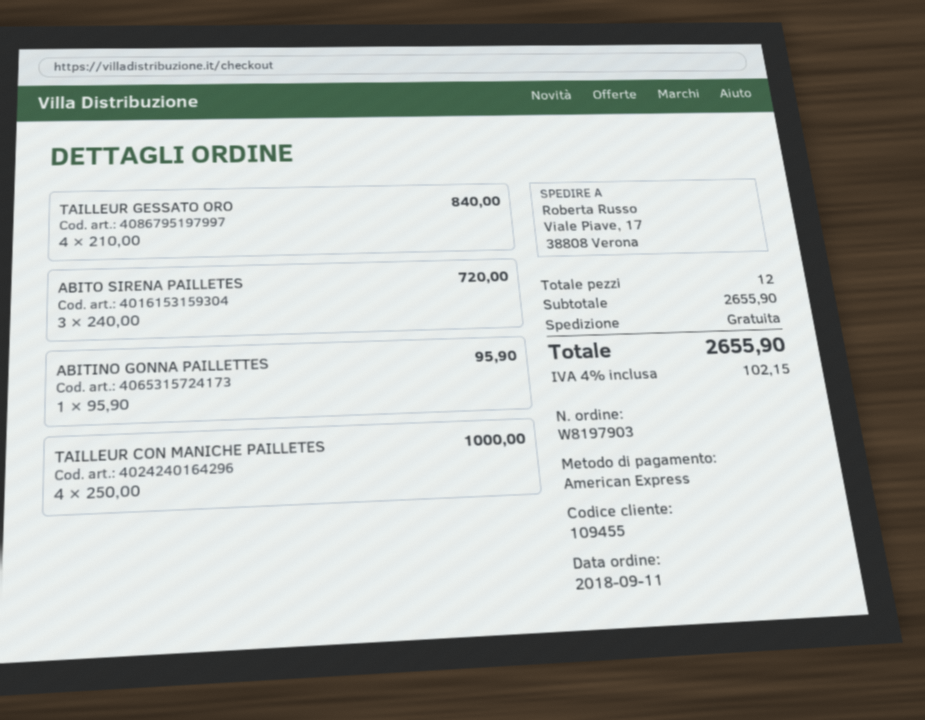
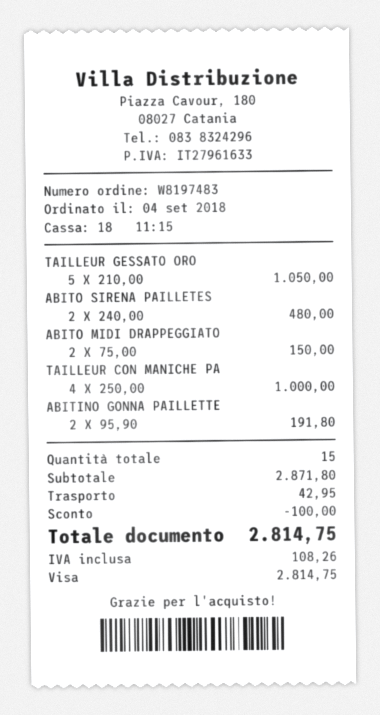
order number: W8197903 -> W8197483
order date: 2018-09-11 -> 2018-09-04
payment method: American Express -> Visa
TAILLEUR GESSATO ORO: 4 x 210.00 = 840.00 -> 5 x 210.00 = 1050.00
ABITO SIRENA PAILLETES: 3 x 240.00 = 720.00 -> 2 x 240.00 = 480.00
ABITINO GONNA PAILLETTES: 1 x 95.90 = 95.90 -> 2 x 95.90 = 191.80
ABITO MIDI DRAPPEGGIATO: none -> 2 x 75.00 = 150.00
total quantity: 12 -> 15
subtotal: 2655.90 -> 2871.80
discount: none -> 100.00
shipping: 0.00 -> 42.95
tax: 102.15 -> 108.26
total: 2655.90 -> 2814.75

